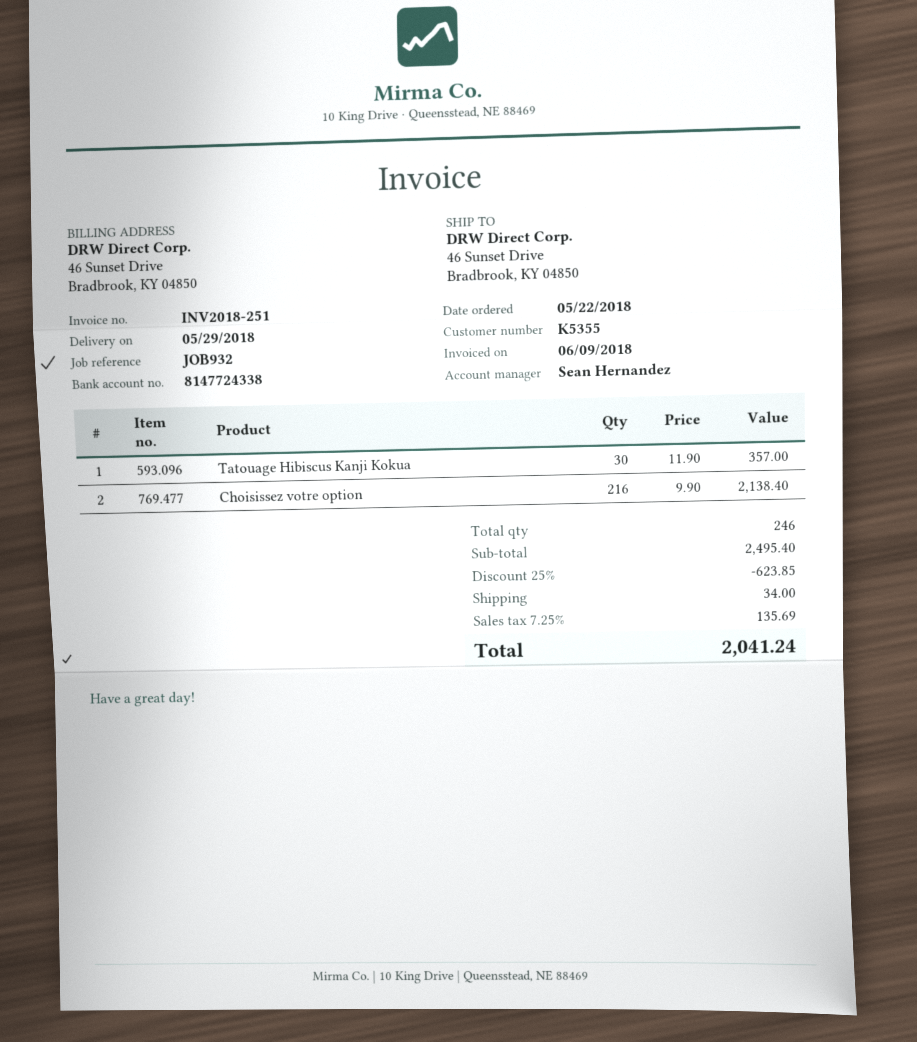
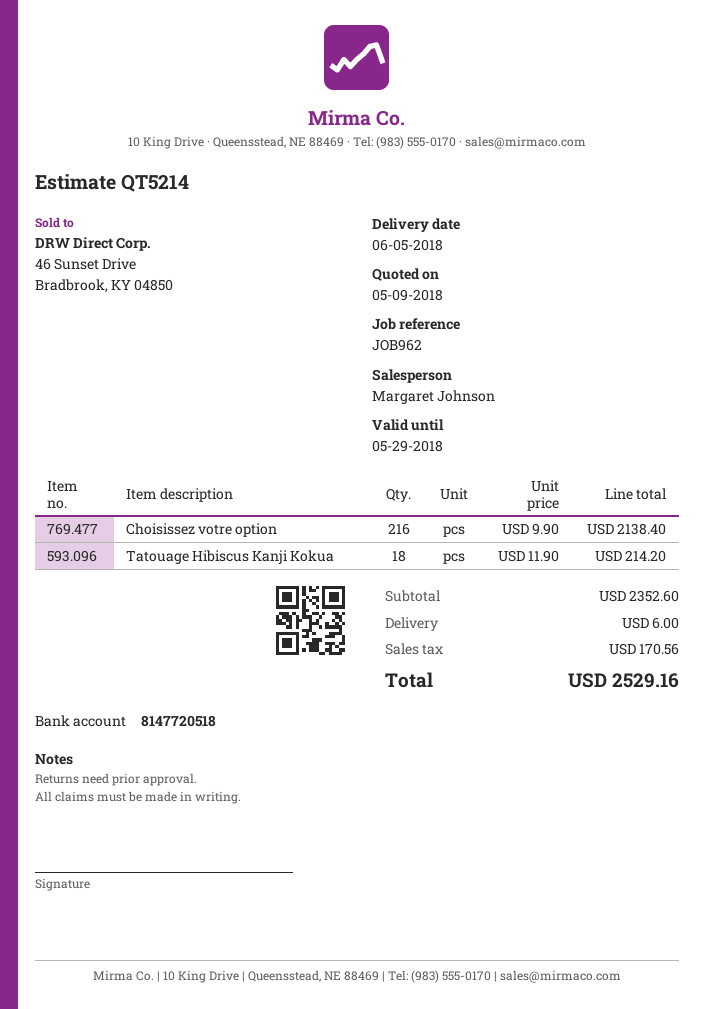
delivery date: 2018-05-29 -> 2018-06-05
reference: JOB932 -> JOB962
sales rep: Sean Hernandez -> Margaret Johnson
bank account: 8147724338 -> 8147720518
Tatouage Hibiscus Kanji Kokua: 30 x 11.90 = 357.00 -> 18 x 11.90 = 214.20
subtotal: 2495.40 -> 2352.60
discount: 25% = 623.85 -> none
shipping: 34.00 -> 6.00
tax: 135.69 -> 170.56
total: 2041.24 -> 2529.16

